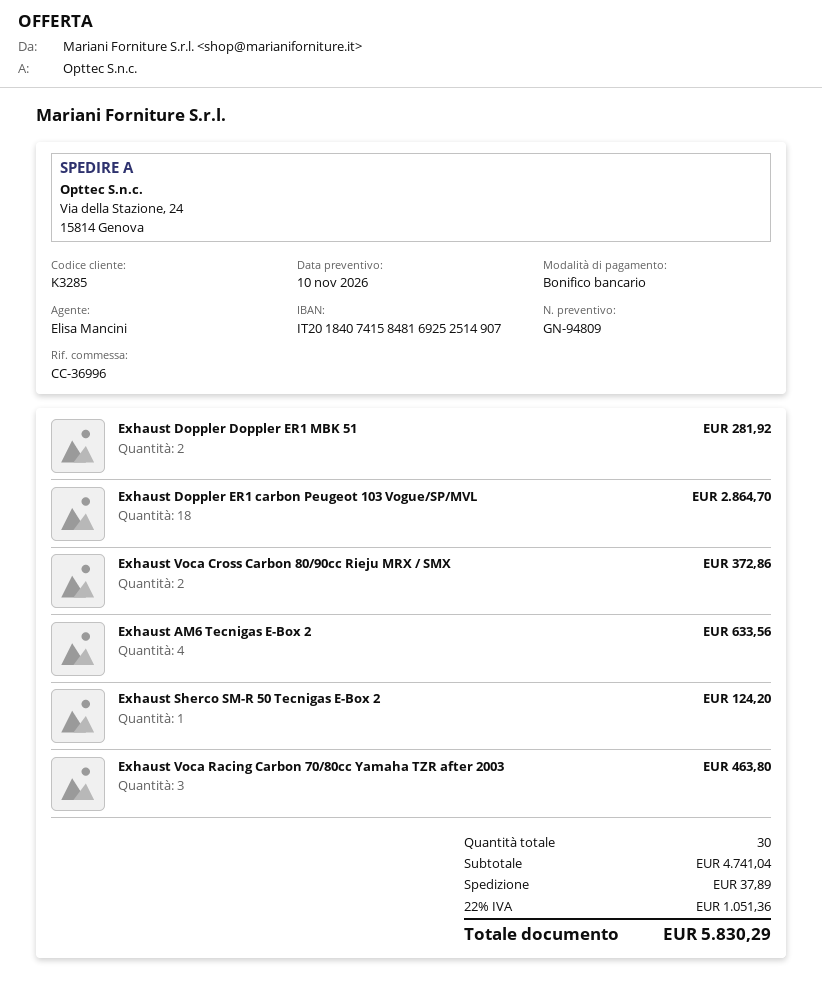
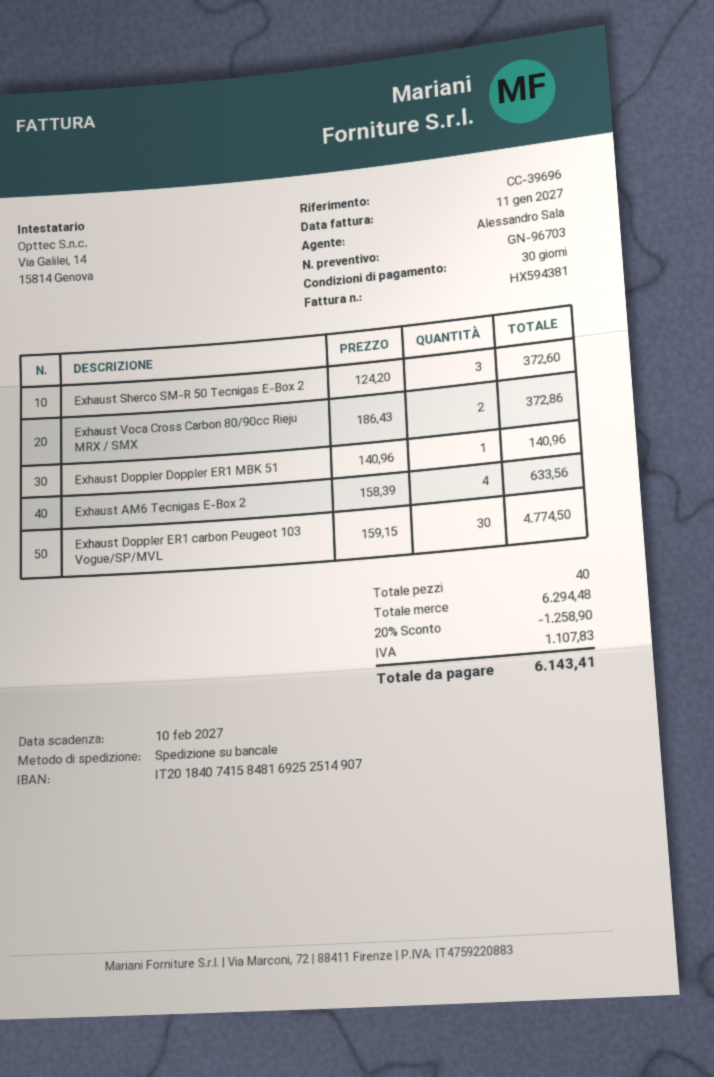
quote number: GN-94809 -> GN-96703
reference: CC-36996 -> CC-39696
sales rep: Elisa Mancini -> Alessandro Sala
Exhaust Doppler Doppler ER1 MBK 51: 2 for 281.92 -> 1 for 140.96
Exhaust Doppler ER1 carbon Peugeot 103 Vogue/SP/MVL: 18 for 2864.70 -> 30 for 4774.50
Exhaust Sherco SM-R 50 Tecnigas E-Box 2: 1 for 124.20 -> 3 for 372.60
Exhaust Voca Racing Carbon 70/80cc Yamaha TZR after 2003: 3 for 463.80 -> none
total quantity: 30 -> 40
subtotal: 4741.04 -> 6294.48
discount: none -> 20% = 1258.90
shipping: 37.89 -> none
tax: 1051.36 -> 1107.83
total: 5830.29 -> 6143.41

